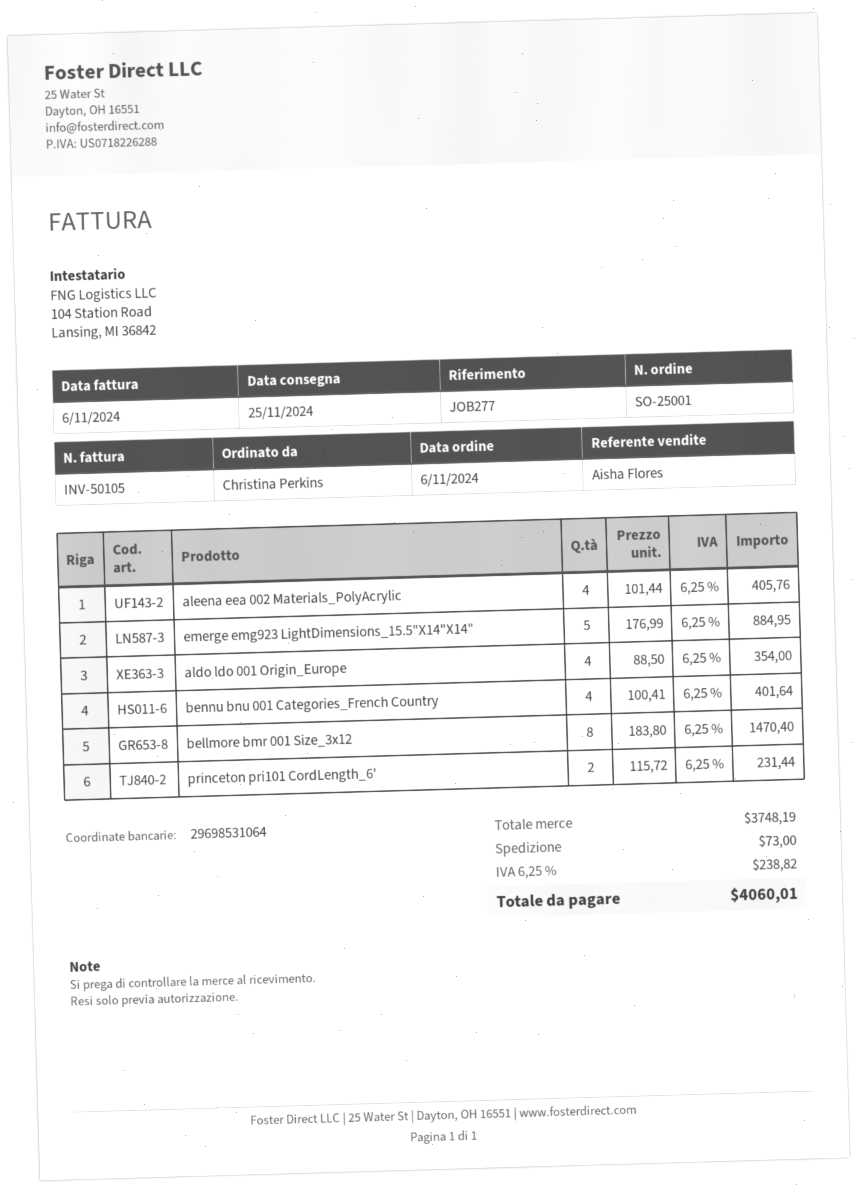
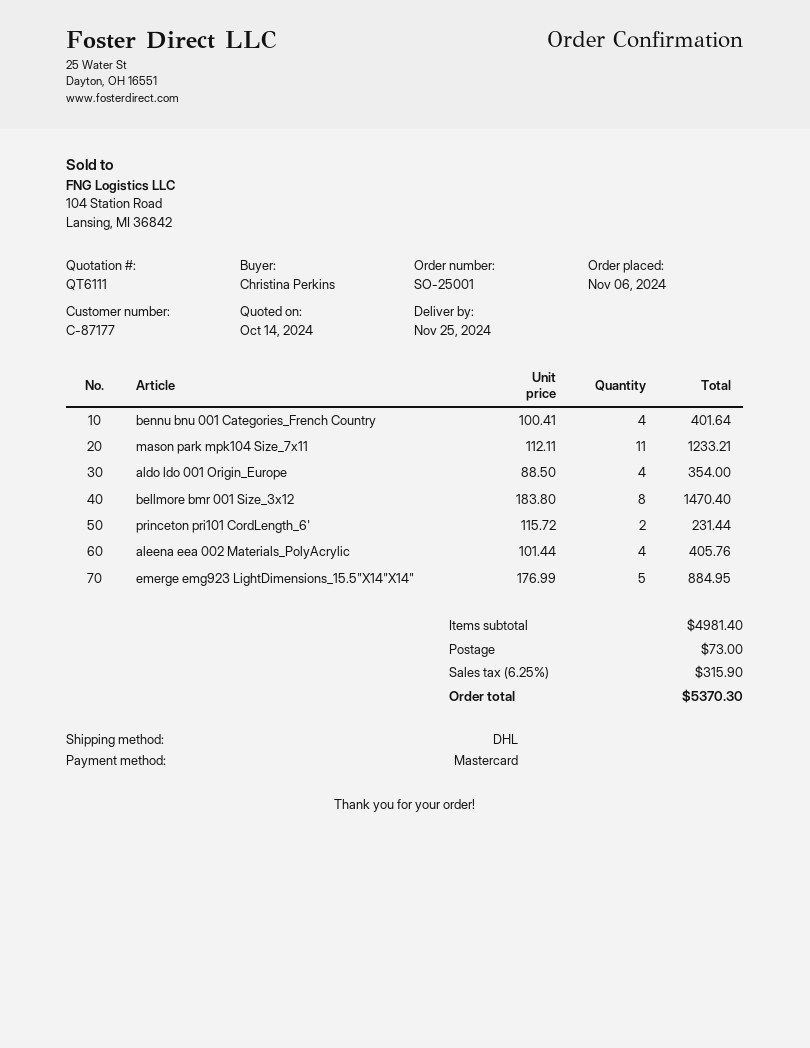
mason park mpk104 Size_7x11: none -> 11 x 112.11 = 1233.21
subtotal: 3748.19 -> 4981.40
tax: 6.25% = 238.82 -> 6.25% = 315.90
total: 4060.01 -> 5370.30

